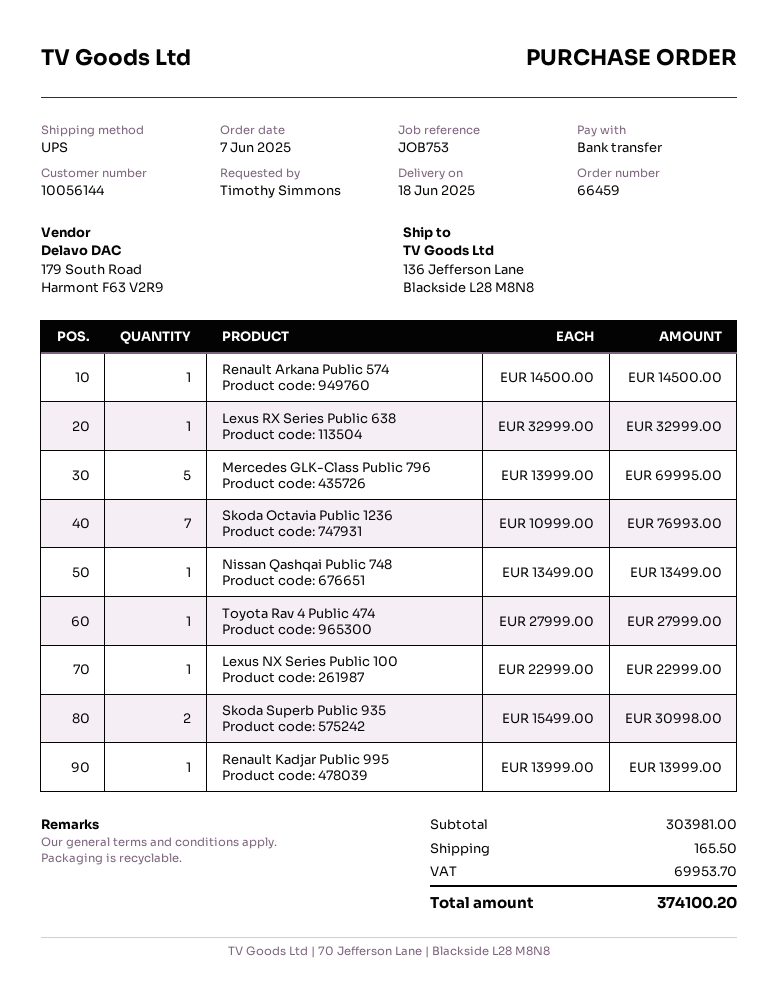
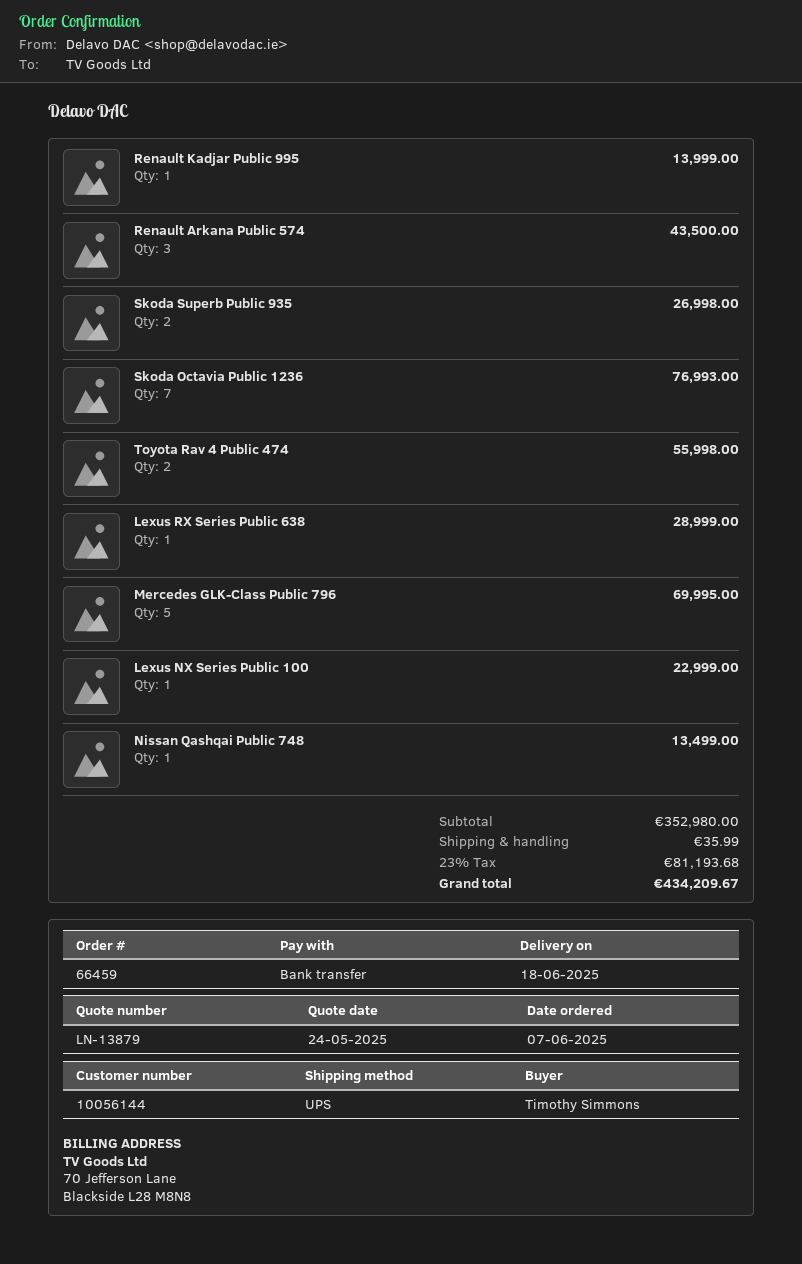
Renault Arkana Public 574: 1 for 14500.00 -> 3 for 43500.00
Lexus RX Series Public 638: 1 for 32999.00 -> 1 for 28999.00
Toyota Rav 4 Public 474: 1 for 27999.00 -> 2 for 55998.00
Skoda Superb Public 935: 2 for 30998.00 -> 2 for 26998.00
subtotal: 303981.00 -> 352980.00
shipping: 165.50 -> 35.99
tax: 69953.70 -> 81193.68
total: 374100.20 -> 434209.67

